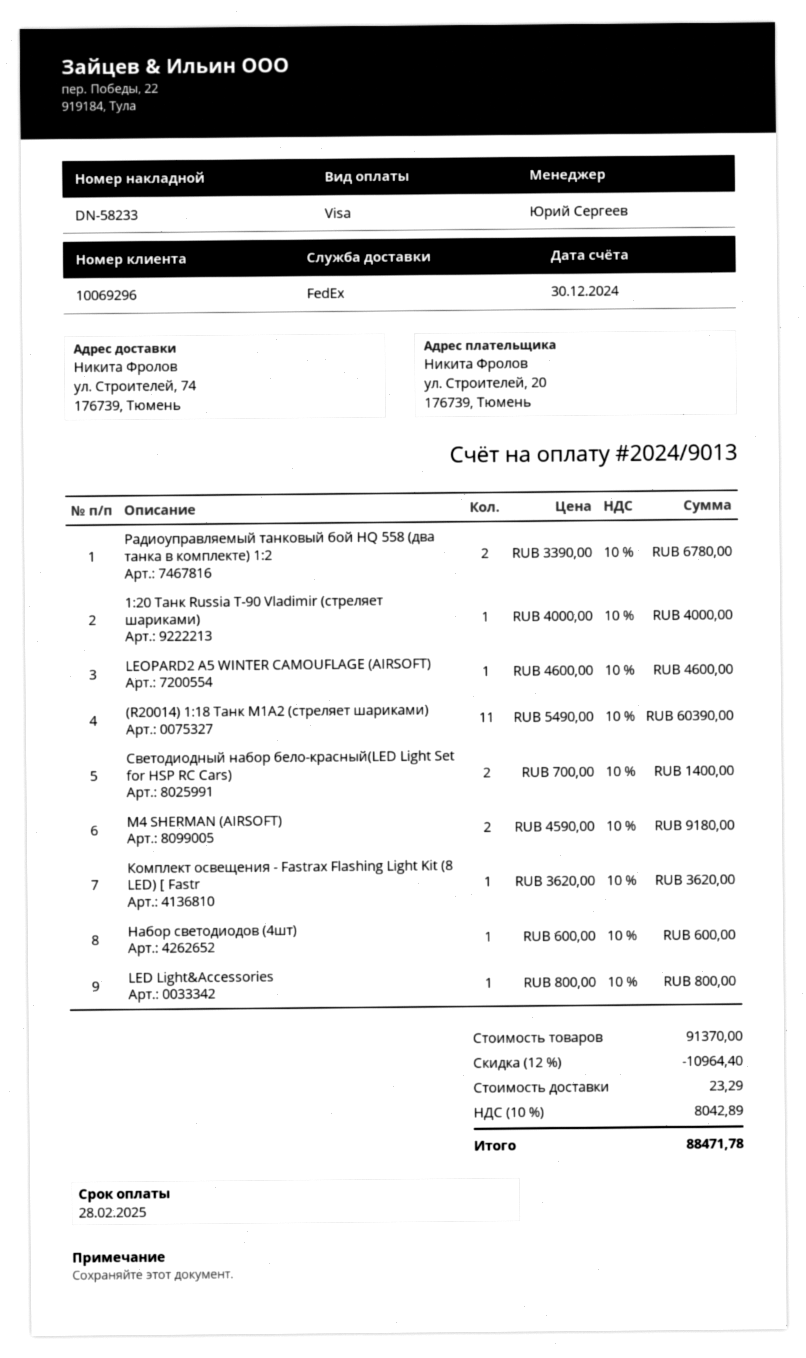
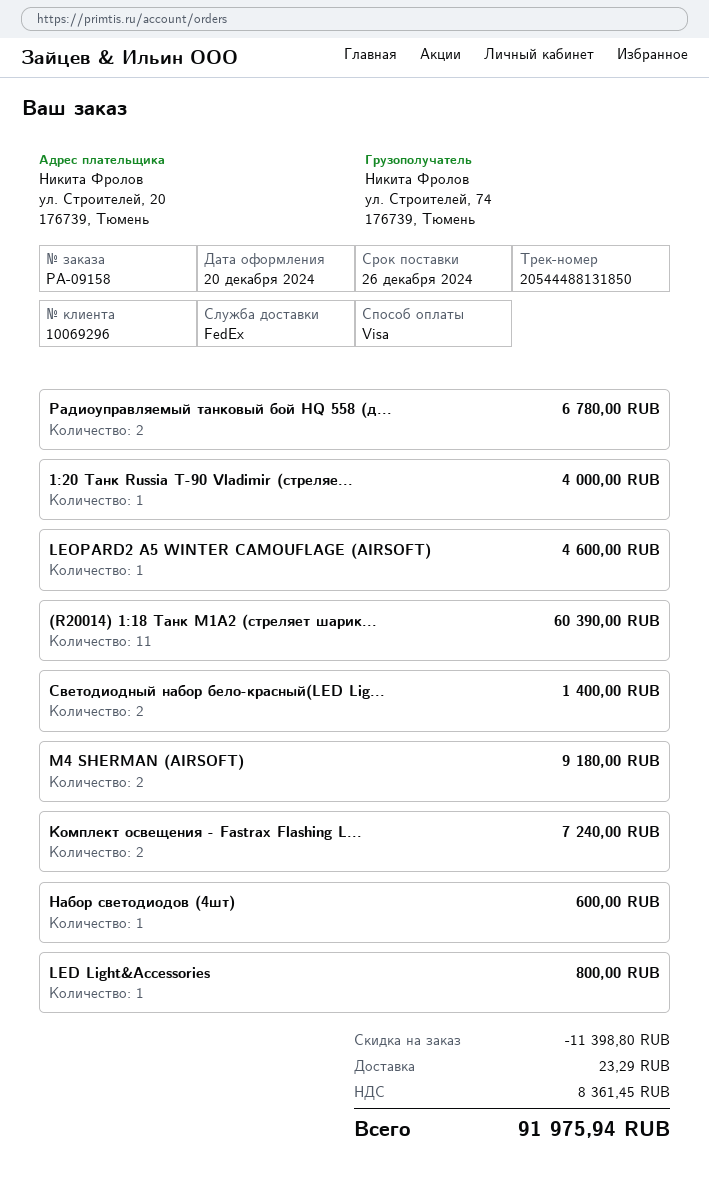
Комплект освещения - Fastrax Flashing Light Kit (8 LED) [ Fastr: 1 for 3620.00 -> 2 for 7240.00
discount: 10964.40 -> 11398.80
tax: 8042.89 -> 8361.45
total: 88471.78 -> 91975.94

